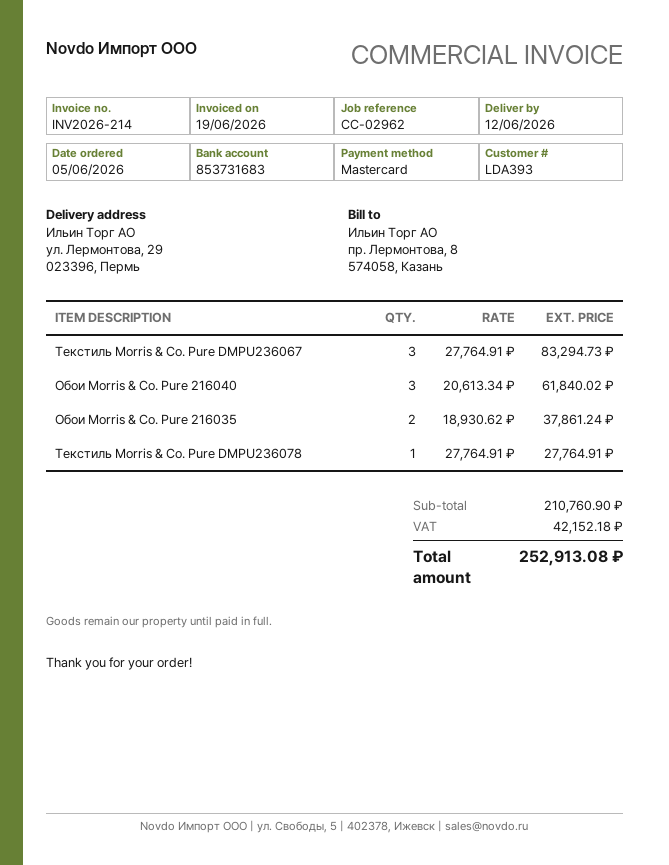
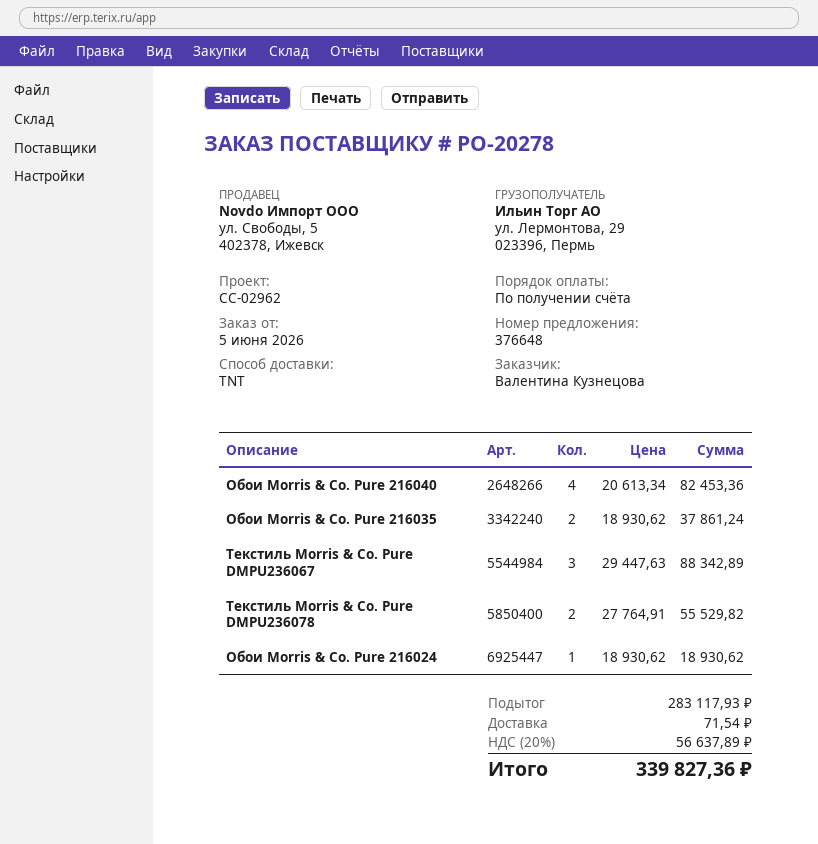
Текстиль Morris & Co. Pure DMPU236067: 3 x 27764.91 = 83294.73 -> 3 x 29447.63 = 88342.89
Обои Morris & Co. Pure 216040: 3 x 20613.34 = 61840.02 -> 4 x 20613.34 = 82453.36
Текстиль Morris & Co. Pure DMPU236078: 1 x 27764.91 = 27764.91 -> 2 x 27764.91 = 55529.82
Обои Morris & Co. Pure 216024: none -> 1 x 18930.62 = 18930.62
subtotal: 210760.90 -> 283117.93
shipping: none -> 71.54
tax: 42152.18 -> 56637.89
total: 252913.08 -> 339827.36

